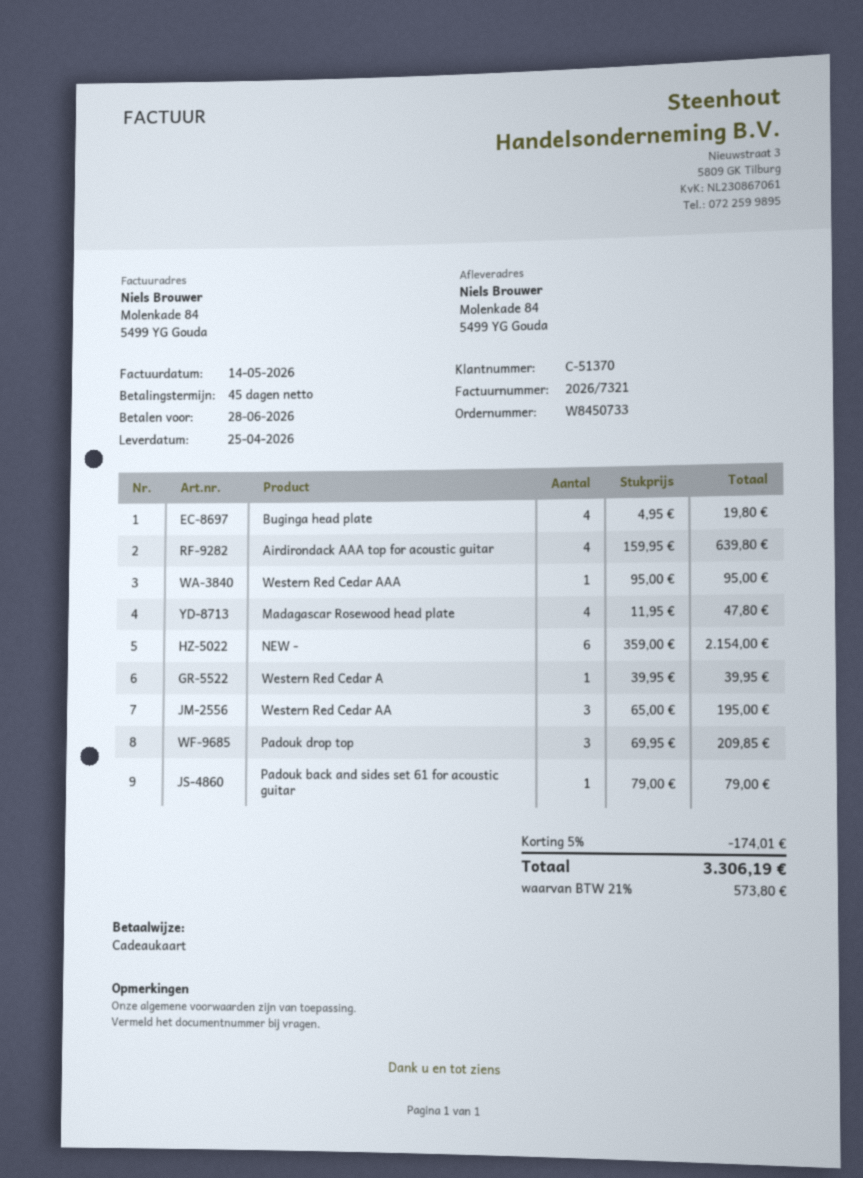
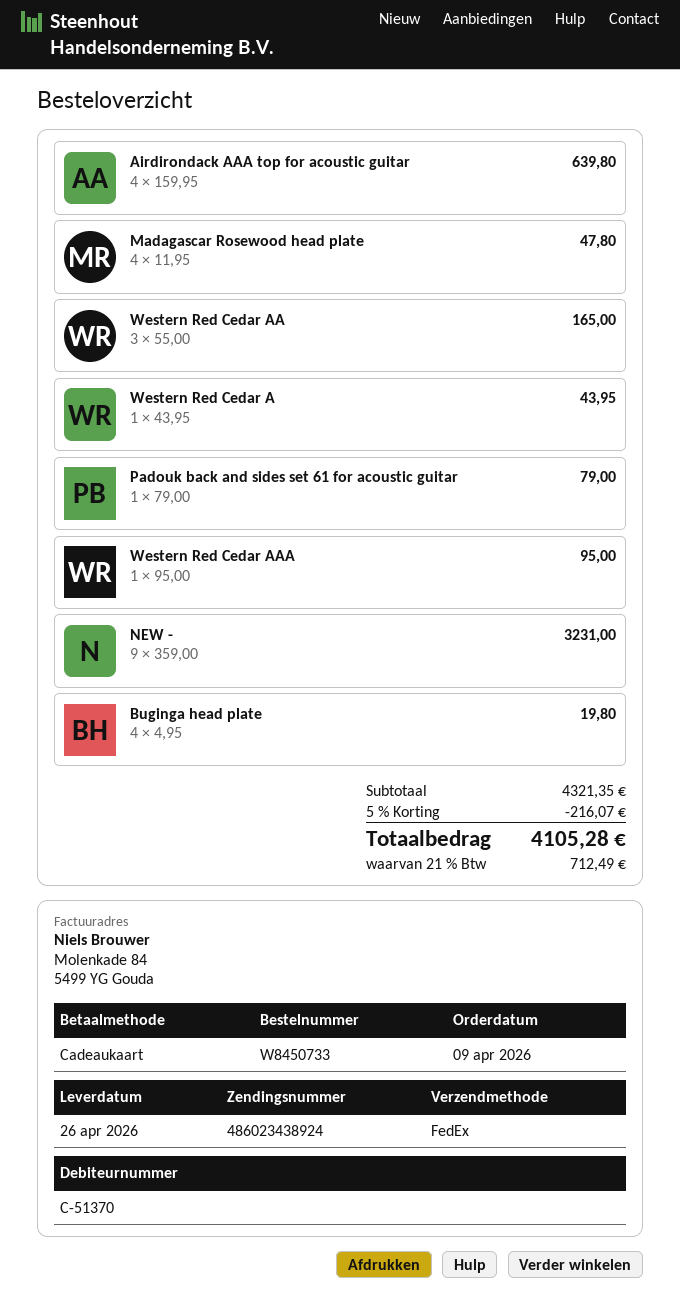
delivery date: 2026-04-25 -> 2026-04-26
NEW -: 6 x 359.00 = 2154.00 -> 9 x 359.00 = 3231.00
Western Red Cedar A: 1 x 39.95 = 39.95 -> 1 x 43.95 = 43.95
Western Red Cedar AA: 3 x 65.00 = 195.00 -> 3 x 55.00 = 165.00
Padouk drop top: 3 x 69.95 = 209.85 -> none
discount: 5% = 174.01 -> 5% = 216.07
tax: 21% = 573.80 -> 21% = 712.49
total: 3306.19 -> 4105.28

